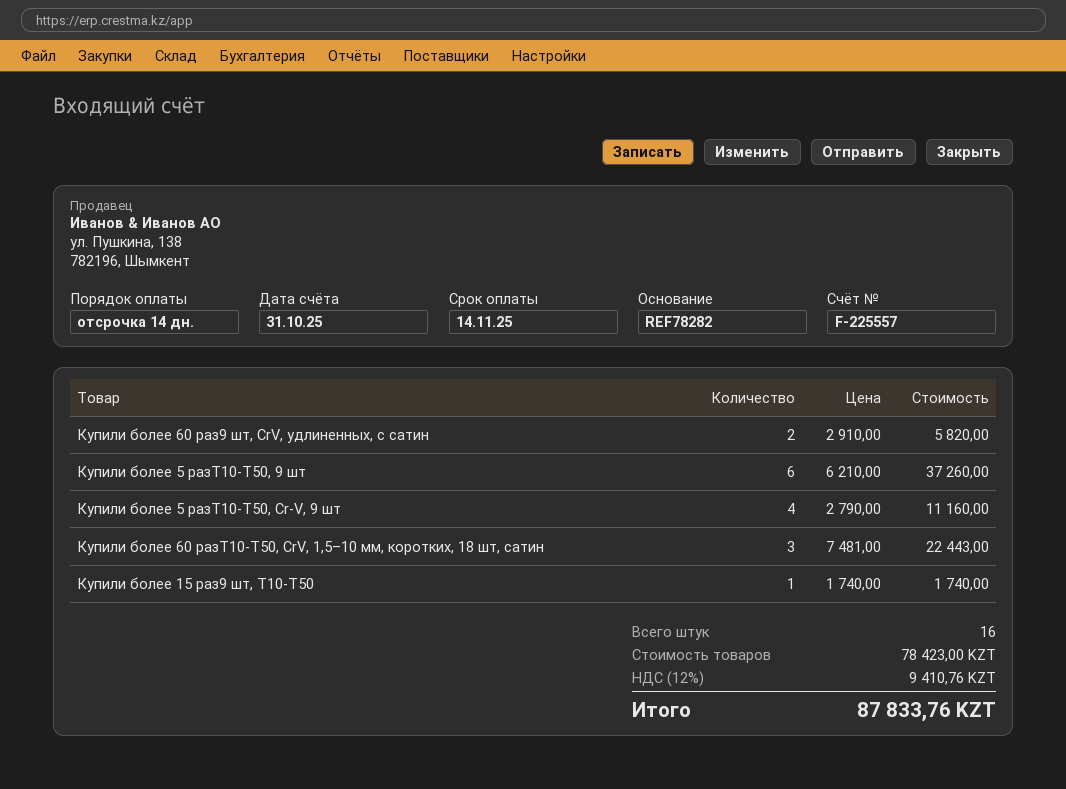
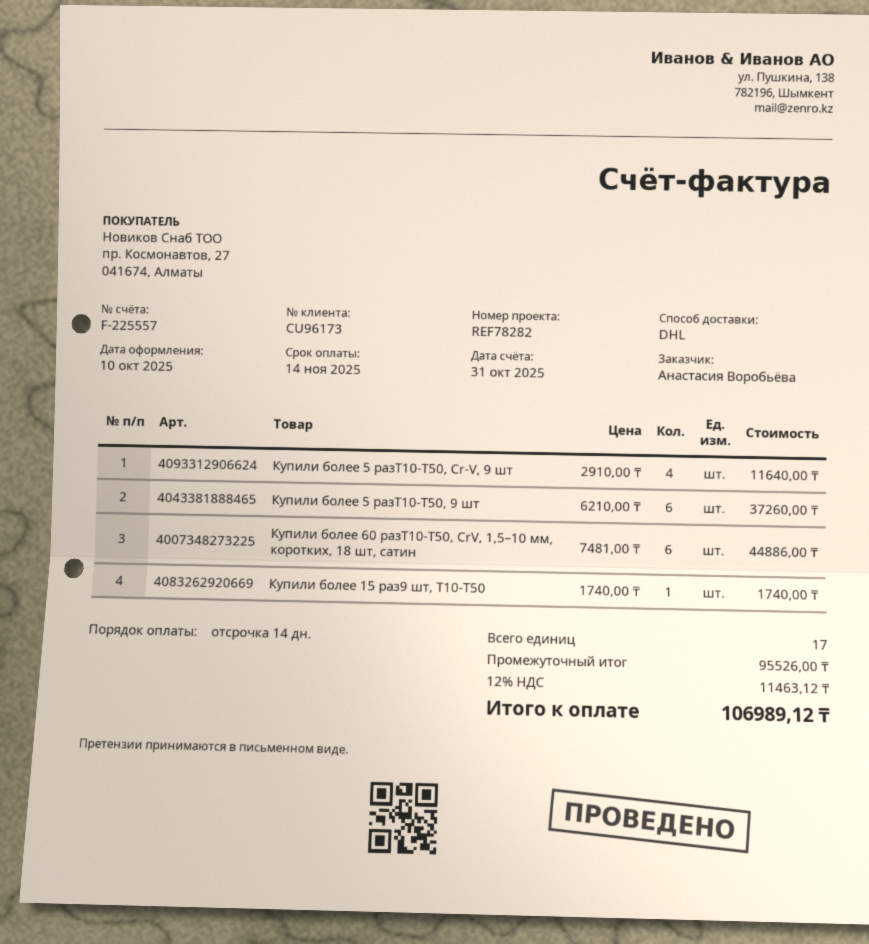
Купили более 60 раз9 шт, CrV, удлиненных, с сатин: 2 x 2910.00 = 5820.00 -> none
Купили более 5 разT10-T50, Cr-V, 9 шт: 4 x 2790.00 = 11160.00 -> 4 x 2910.00 = 11640.00
Купили более 60 разT10-T50, CrV, 1,5–10 мм, коротких, 18 шт, сатин: 3 x 7481.00 = 22443.00 -> 6 x 7481.00 = 44886.00
total quantity: 16 -> 17
subtotal: 78423.00 -> 95526.00
tax: 12% = 9410.76 -> 12% = 11463.12
total: 87833.76 -> 106989.12

